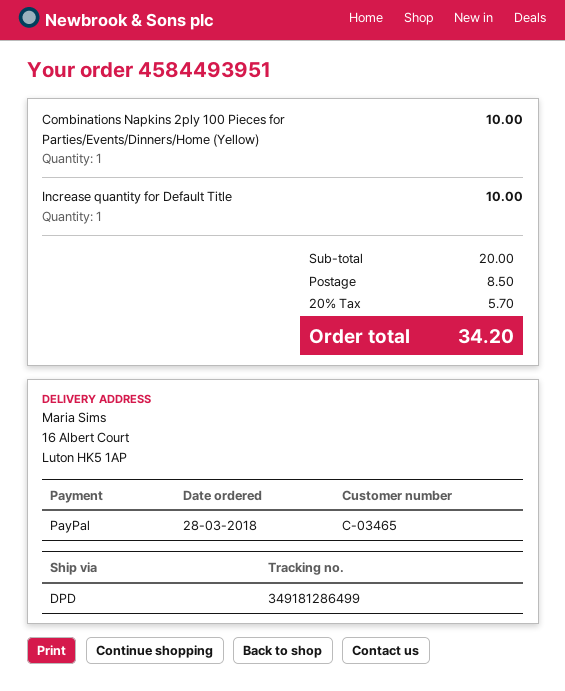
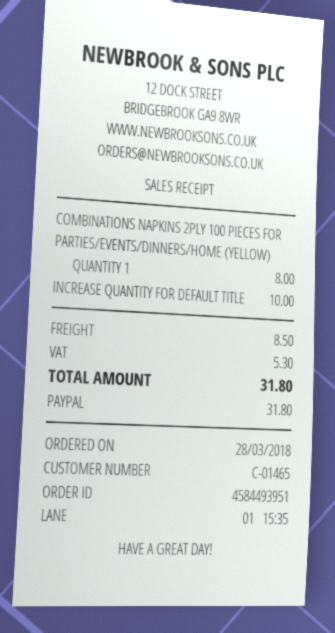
customer number: C-03465 -> C-01465
Combinations Napkins 2ply 100 Pieces for Parties/Events/Dinners/Home (Yellow): 1 for 10.00 -> 1 for 8.00
tax: 5.70 -> 5.30
total: 34.20 -> 31.80

